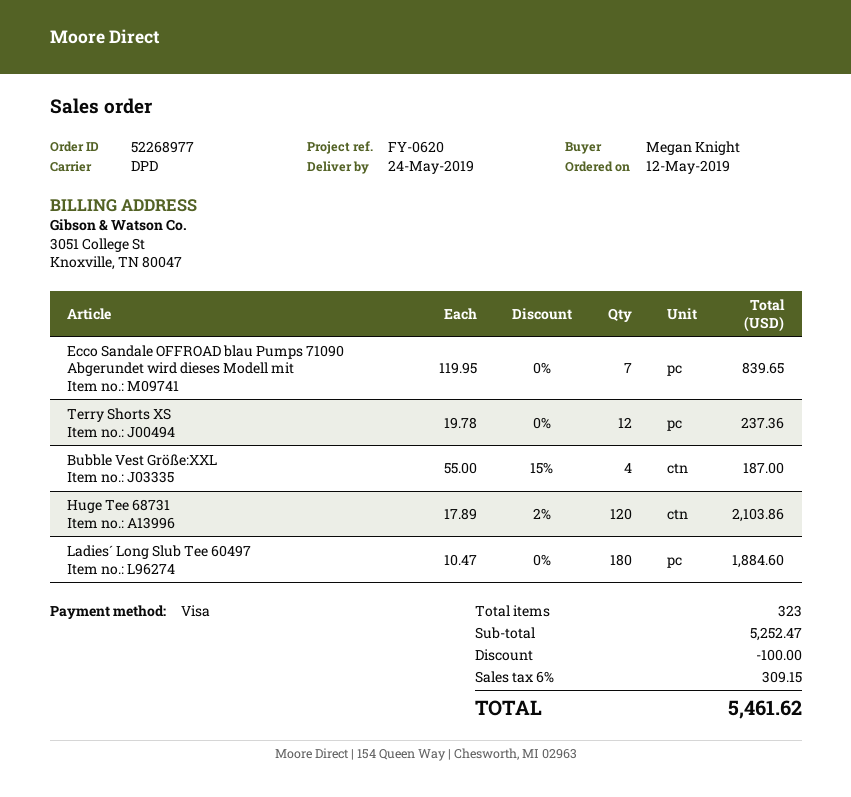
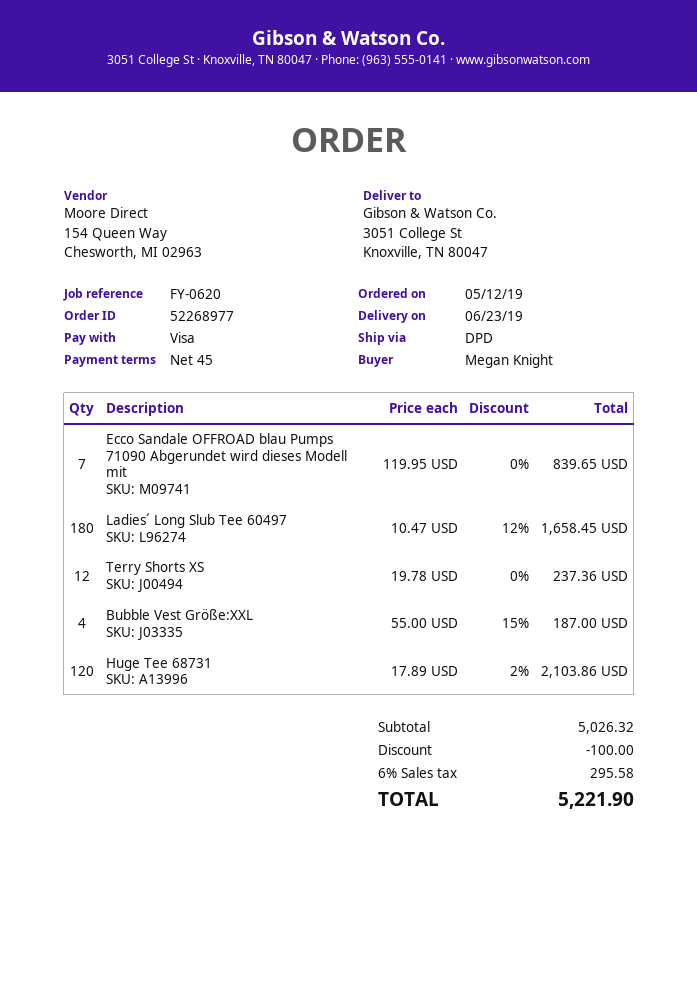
delivery date: 2019-05-24 -> 2019-06-23
Ladies´ Long Slub Tee 60497: 180 x 10.47 = 1884.60 -> 180 x 10.47 - 12% = 1658.45
subtotal: 5252.47 -> 5026.32
tax: 6% = 309.15 -> 6% = 295.58
total: 5461.62 -> 5221.90

